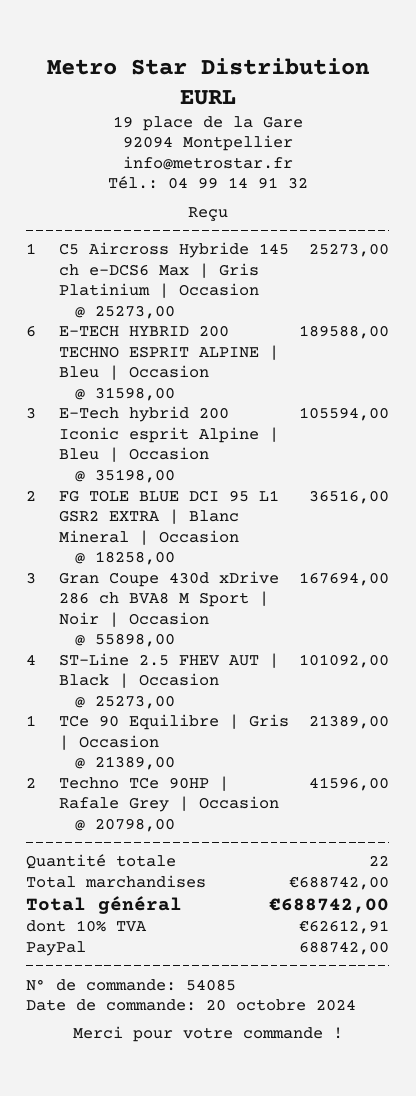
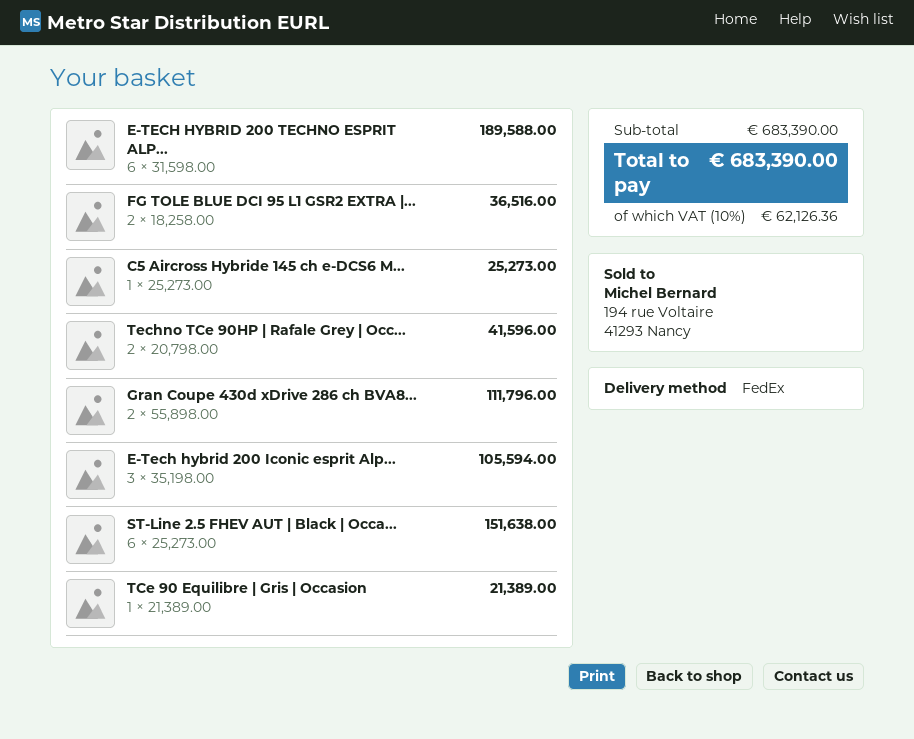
Gran Coupe 430d xDrive 286 ch BVA8 M Sport | Noir | Occasion: 3 x 55898.00 = 167694.00 -> 2 x 55898.00 = 111796.00
ST-Line 2.5 FHEV AUT | Black | Occasion: 4 x 25273.00 = 101092.00 -> 6 x 25273.00 = 151638.00
subtotal: 688742.00 -> 683390.00
tax: 10% = 62612.91 -> 10% = 62126.36
total: 688742.00 -> 683390.00

